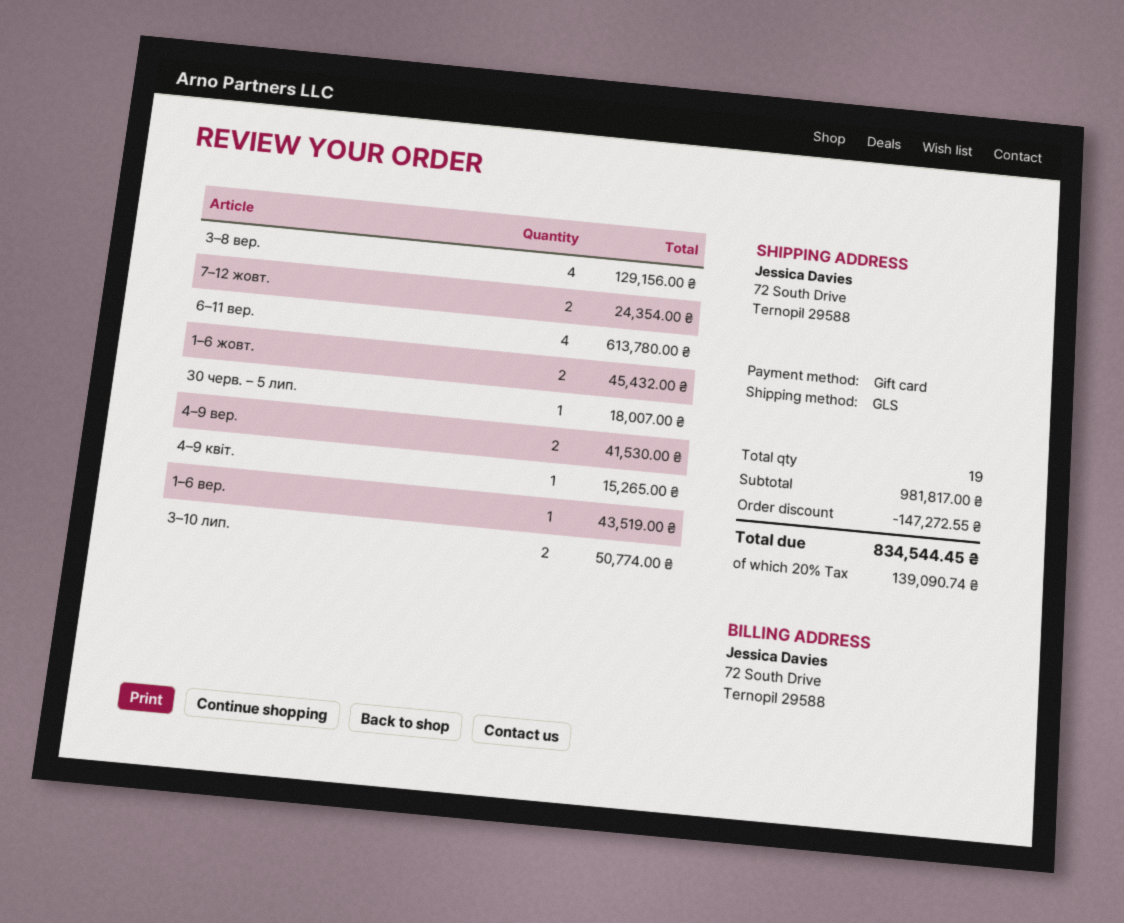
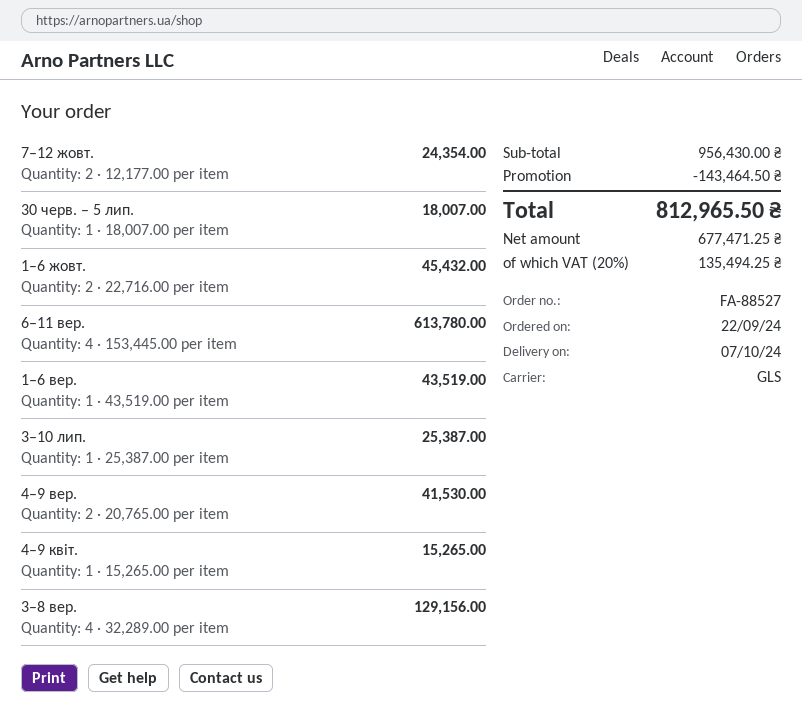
3–10 лип.: 2 for 50774.00 -> 1 for 25387.00
subtotal: 981817.00 -> 956430.00
discount: 147272.55 -> 143464.50
tax: 20% = 139090.74 -> 20% = 135494.25
total: 834544.45 -> 812965.50

